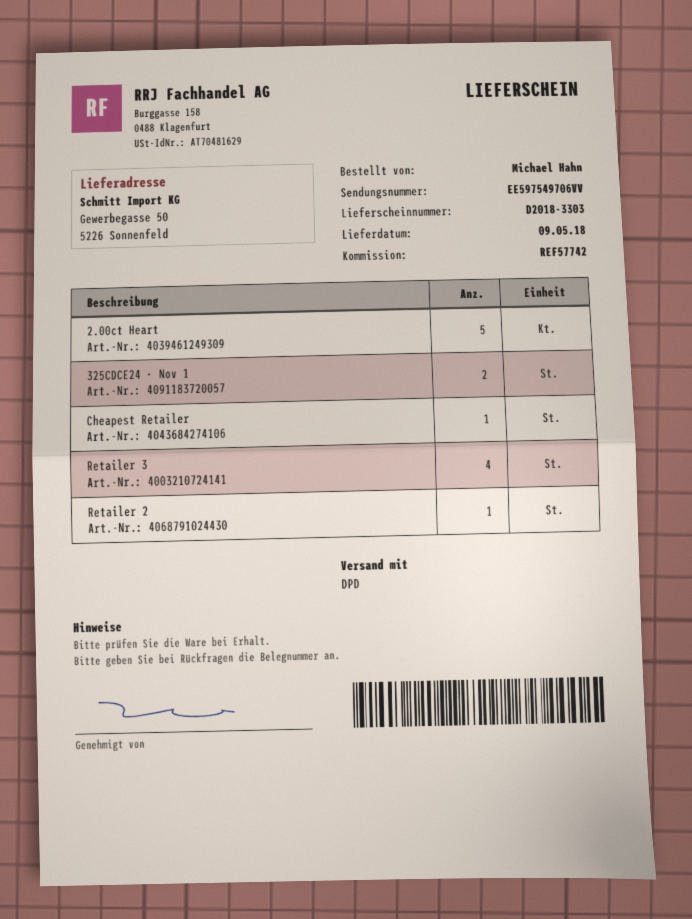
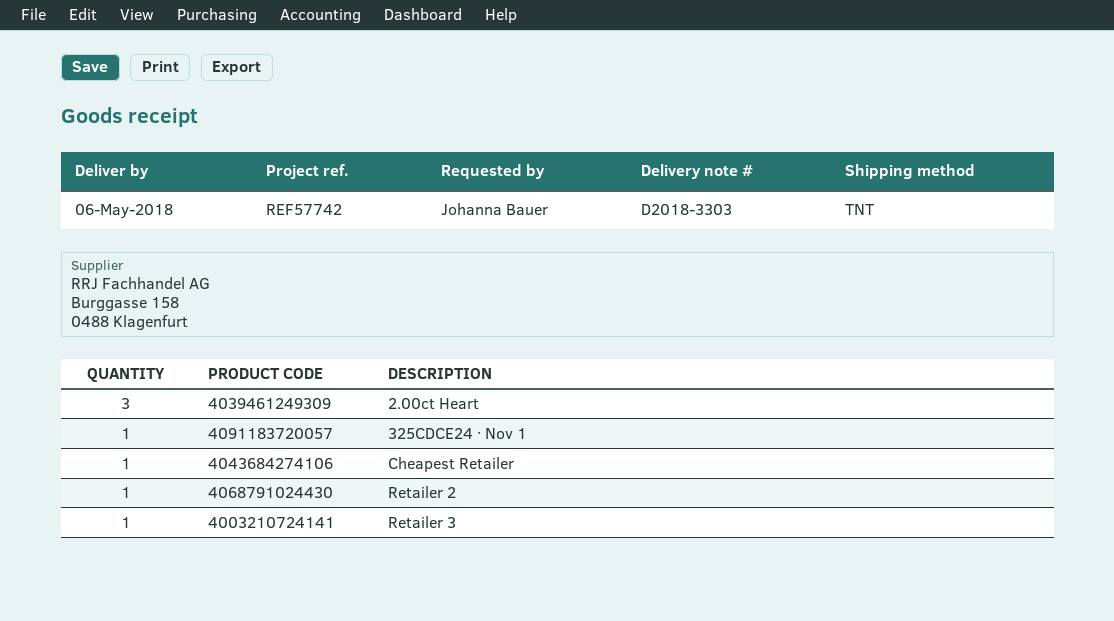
delivery date: 2018-05-09 -> 2018-05-06
ordered by: Michael Hahn -> Johanna Bauer
shipping method: DPD -> TNT
2.00ct Heart: 5 -> 3
325CDCE24 · Nov 1: 2 -> 1
Retailer 3: 4 -> 1

